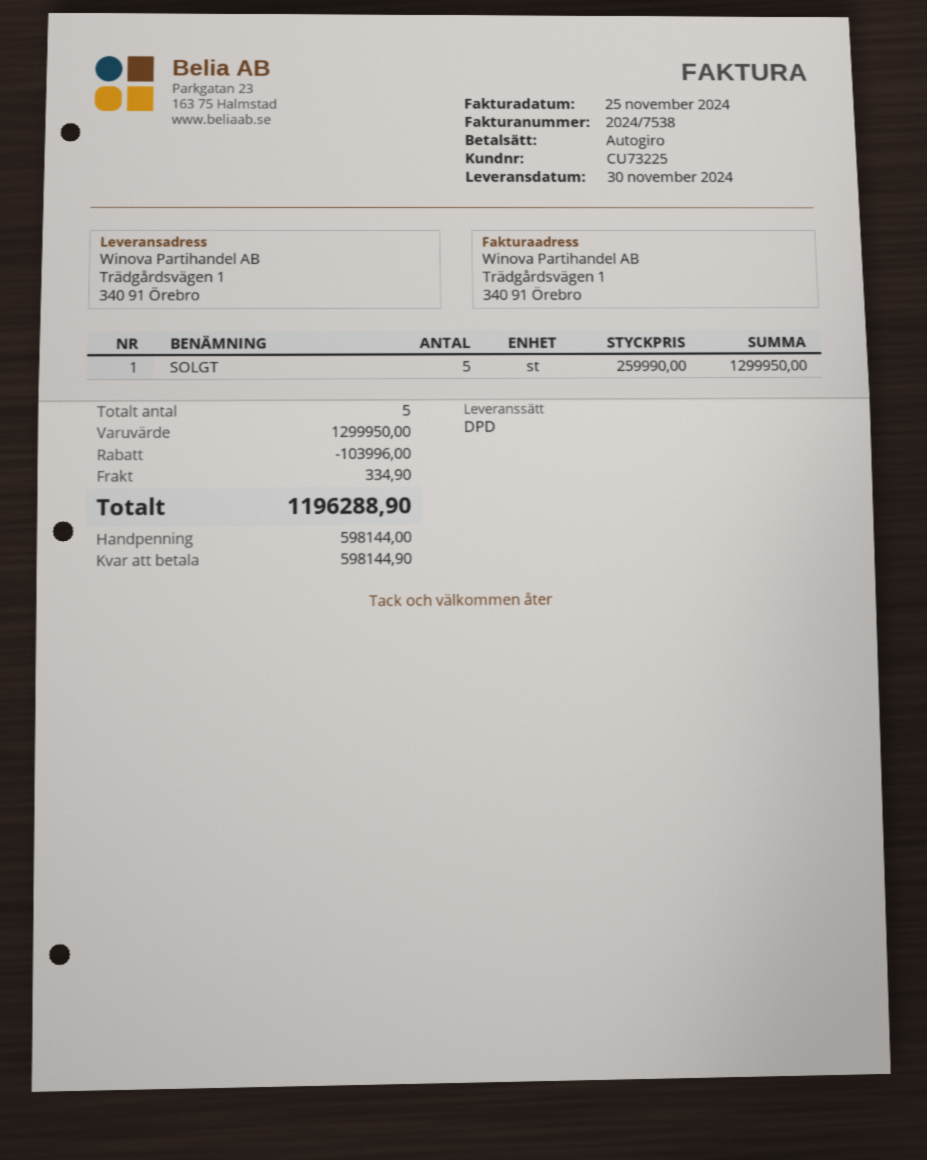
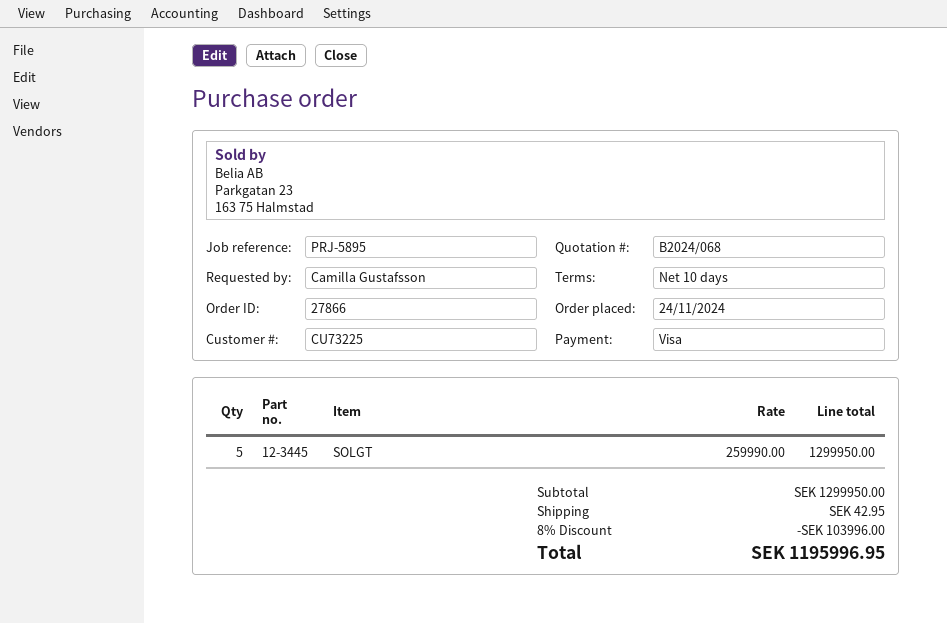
payment method: direct debit -> Visa
shipping: 334.90 -> 42.95
total: 1196288.90 -> 1195996.95

